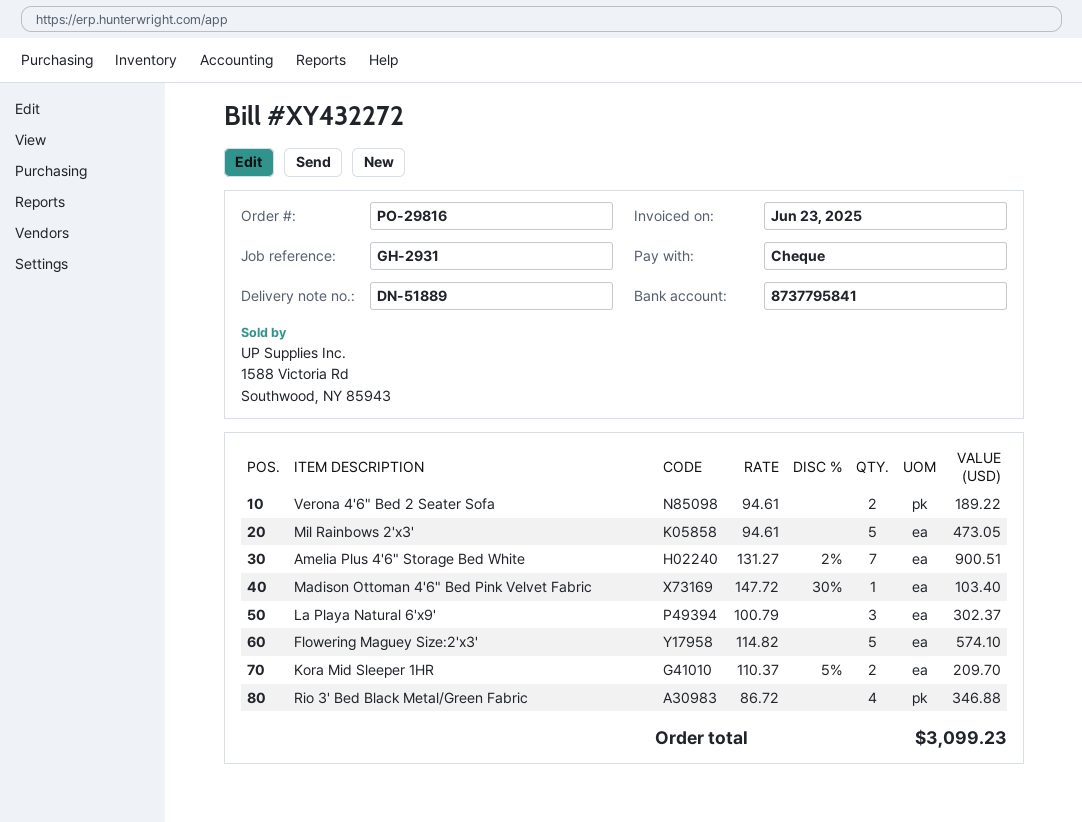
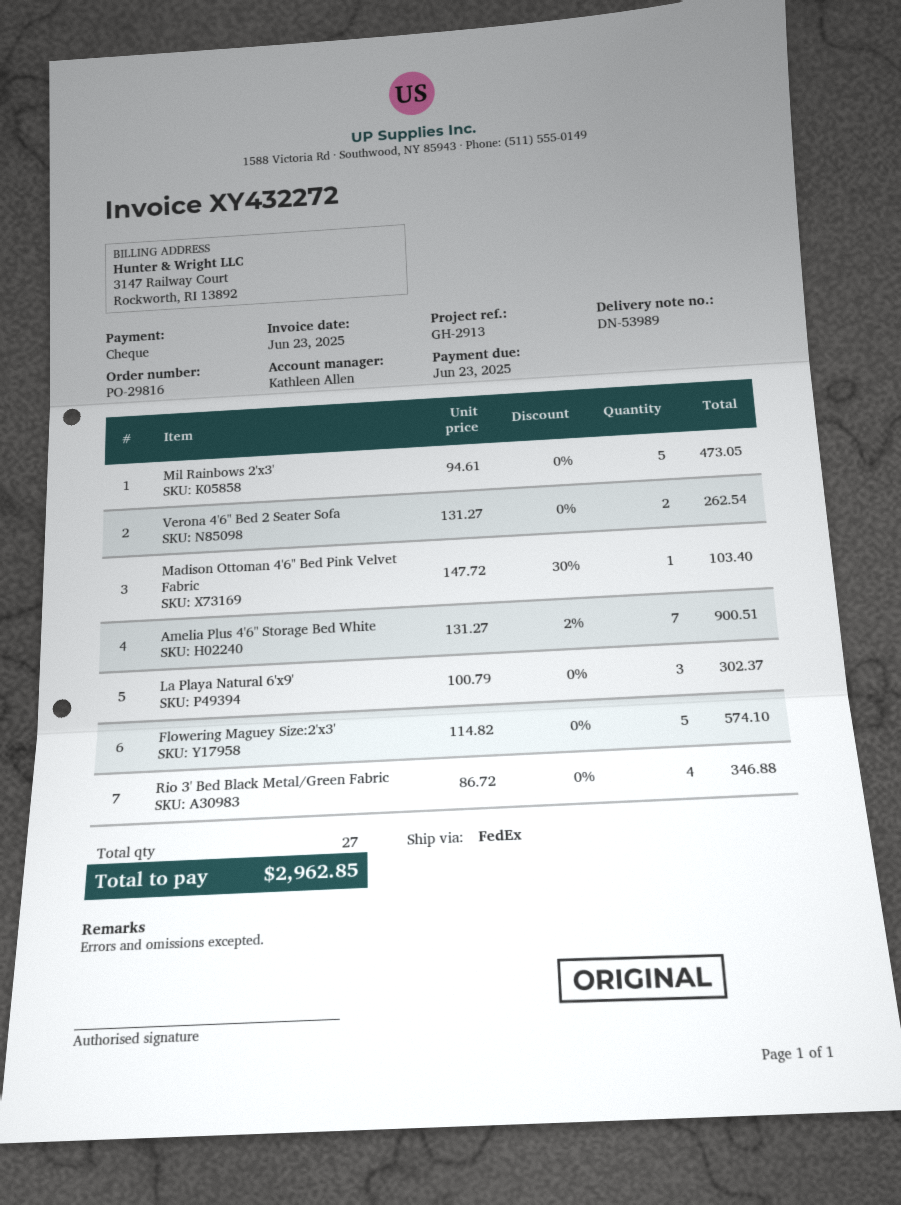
delivery note number: DN-51889 -> DN-53989
reference: GH-2931 -> GH-2913
Verona 4'6" Bed 2 Seater Sofa: 2 x 94.61 = 189.22 -> 2 x 131.27 = 262.54
Kora Mid Sleeper 1HR: 2 x 110.37 - 5% = 209.70 -> none
total: 3099.23 -> 2962.85

